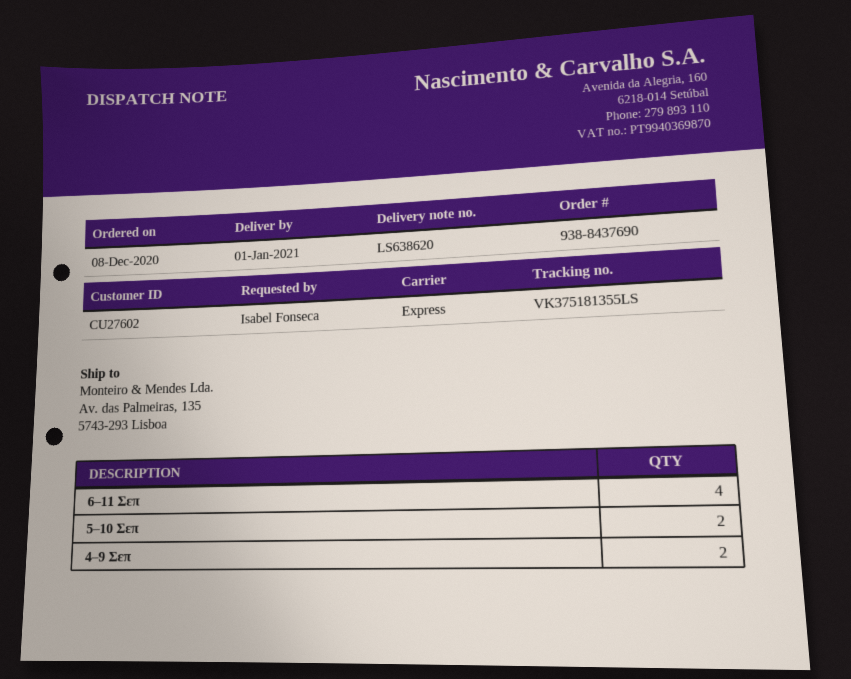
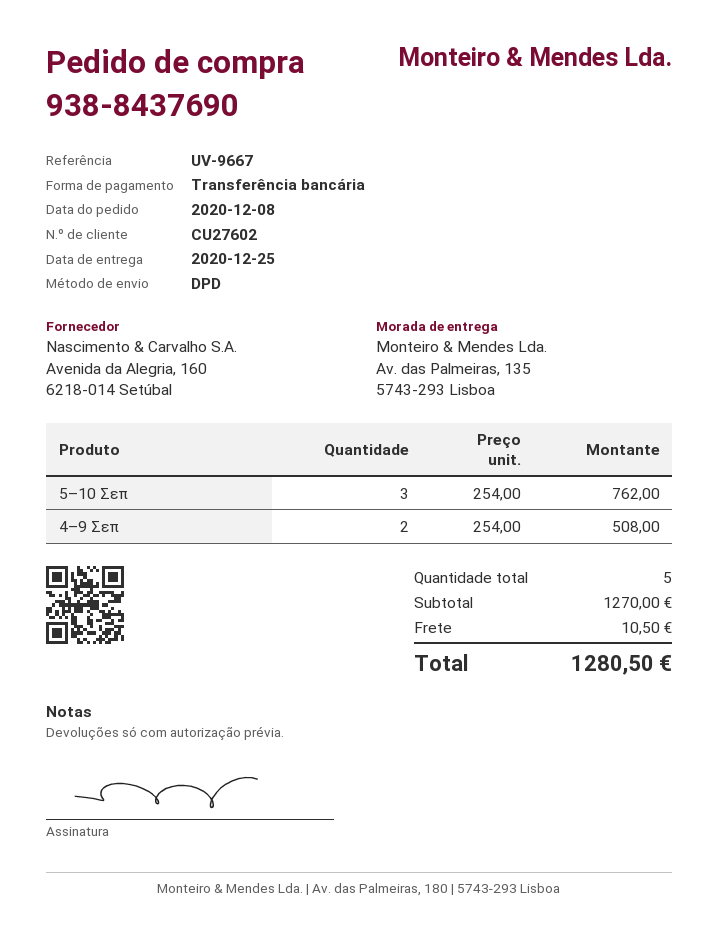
delivery date: 2021-01-01 -> 2020-12-25
shipping method: express -> DPD
6–11 Σεπ: 4 -> none
5–10 Σεπ: 2 -> 3

